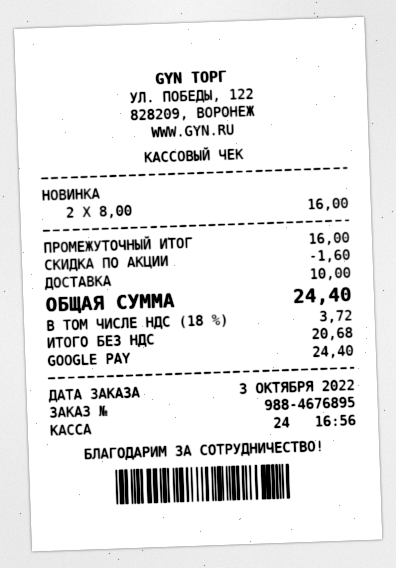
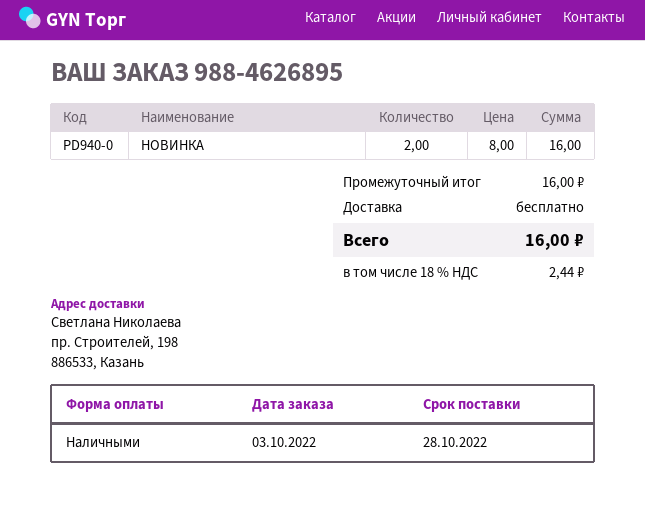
order number: 988-4676895 -> 988-4626895
payment method: Google Pay -> cash
discount: 1.60 -> none
shipping: 10.00 -> 0.00
tax: 18% = 3.72 -> 18% = 2.44
total: 24.40 -> 16.00

